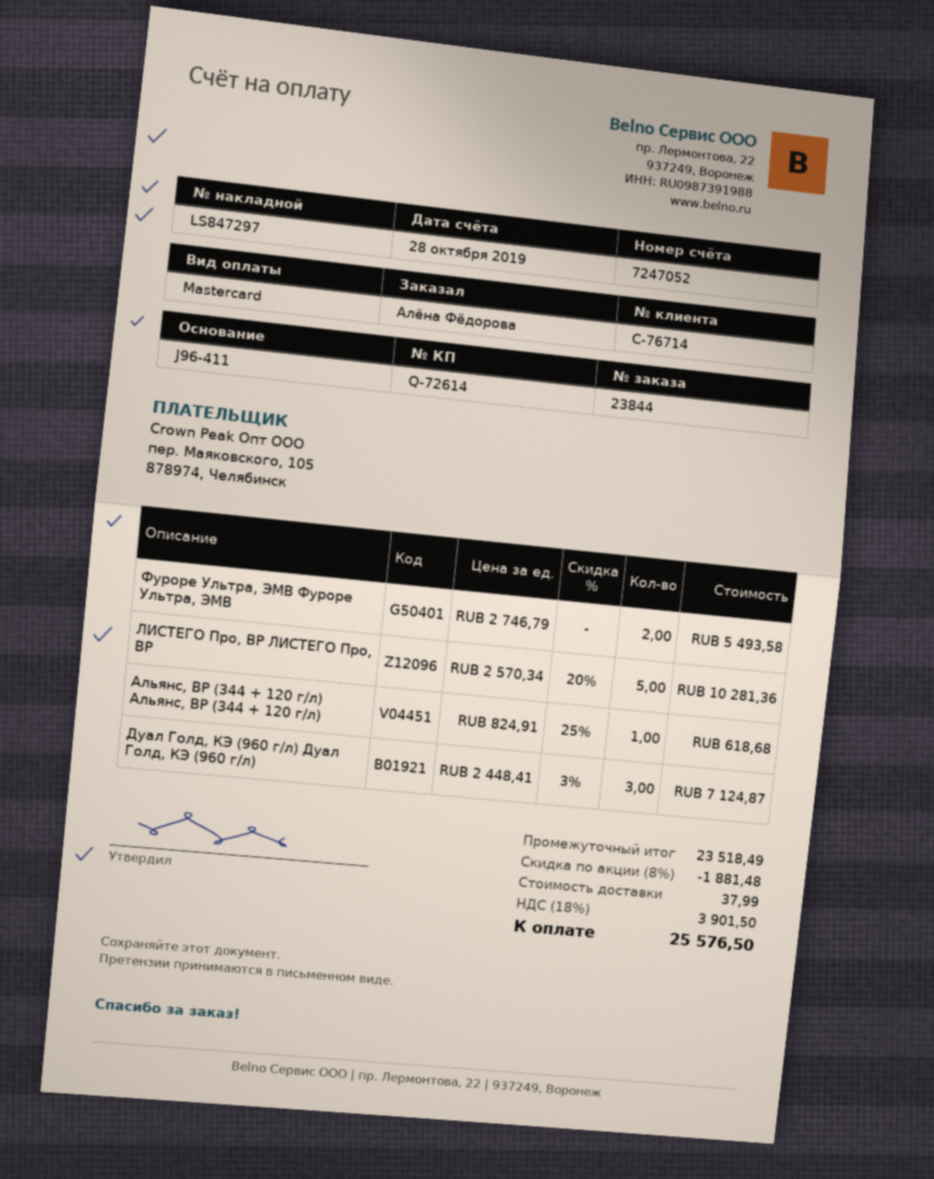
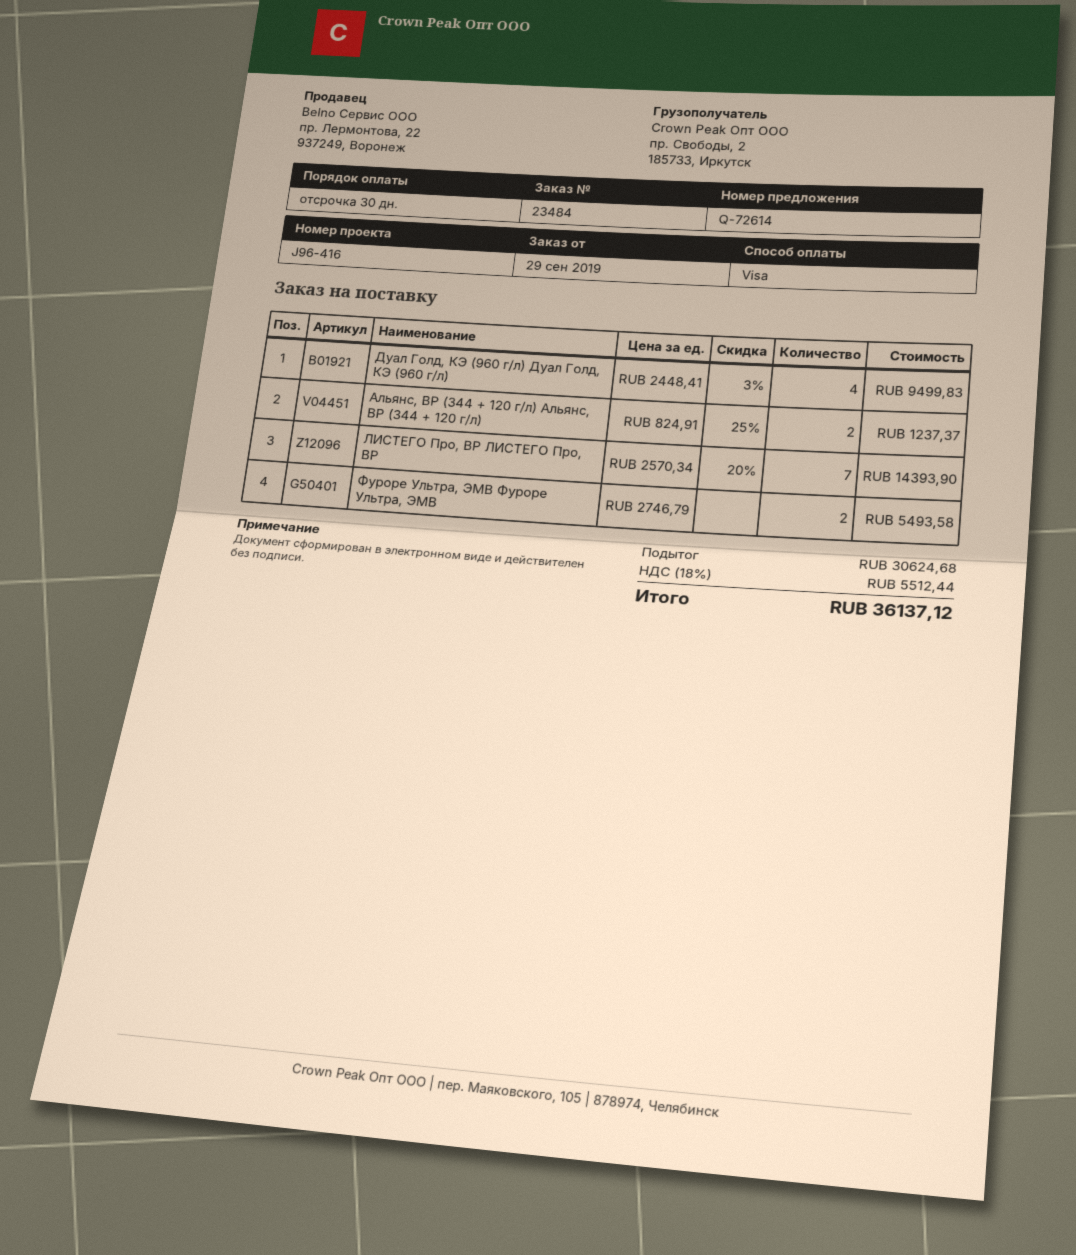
order number: 23844 -> 23484
reference: J96-411 -> J96-416
payment method: Mastercard -> Visa
ЛИСТЕГО Про, ВР ЛИСТЕГО Про, ВР: 5 x 2570.34 - 20% = 10281.36 -> 7 x 2570.34 - 20% = 14393.90
Альянс, ВР (344 + 120 г/л) Альянс, ВР (344 + 120 г/л): 1 x 824.91 - 25% = 618.68 -> 2 x 824.91 - 25% = 1237.37
Дуал Голд, КЭ (960 г/л) Дуал Голд, КЭ (960 г/л): 3 x 2448.41 - 3% = 7124.87 -> 4 x 2448.41 - 3% = 9499.83
subtotal: 23518.49 -> 30624.68
discount: 8% = 1881.48 -> none
shipping: 37.99 -> none
tax: 18% = 3901.50 -> 18% = 5512.44
total: 25576.50 -> 36137.12

